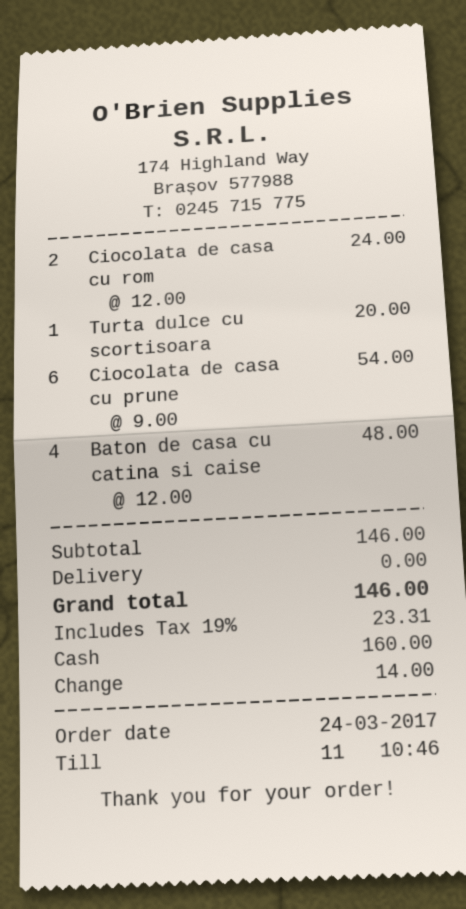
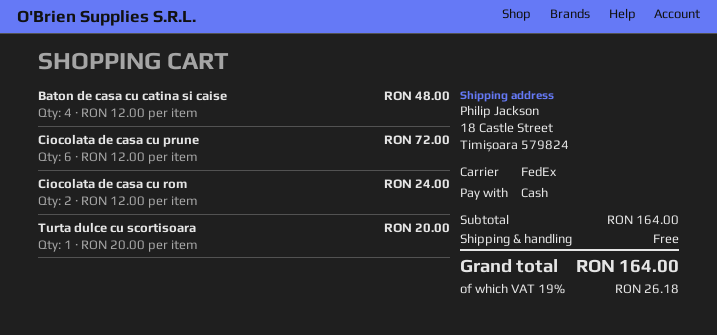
Ciocolata de casa cu prune: 6 x 9.00 = 54.00 -> 6 x 12.00 = 72.00
subtotal: 146.00 -> 164.00
tax: 19% = 23.31 -> 19% = 26.18
total: 146.00 -> 164.00

